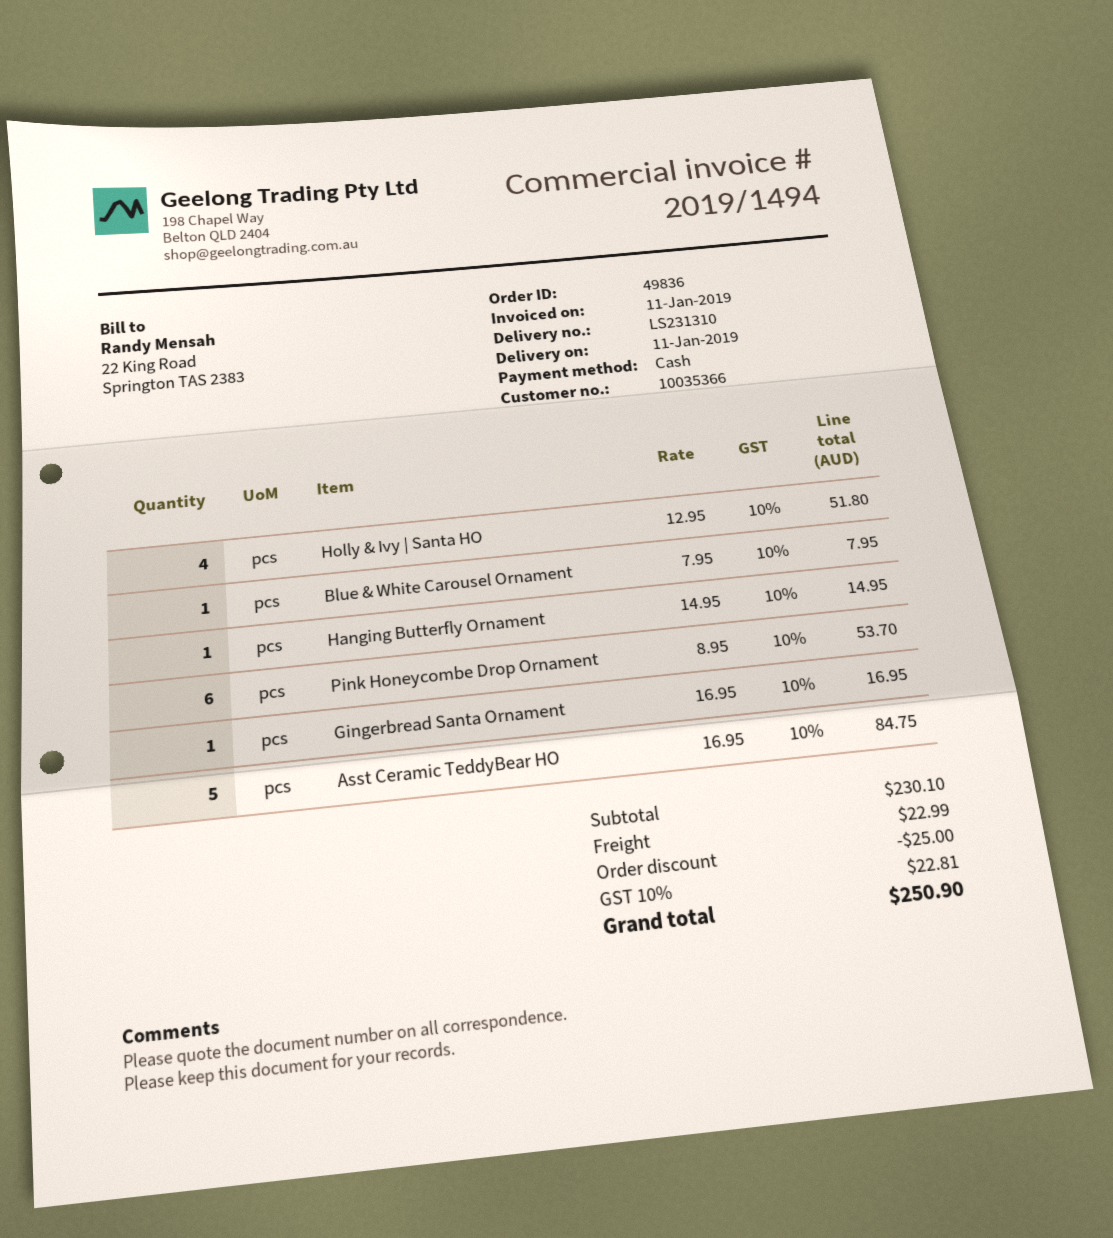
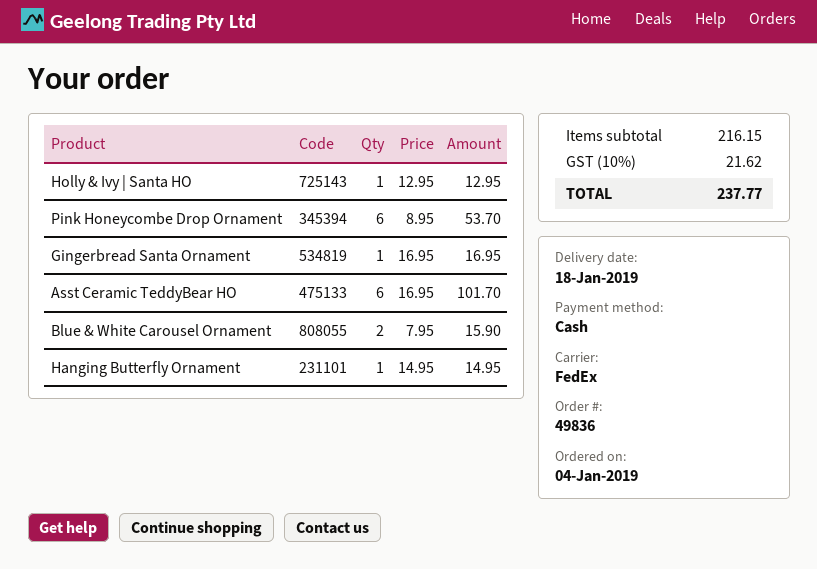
delivery date: 2019-01-11 -> 2019-01-18
Holly & Ivy | Santa HO: 4 x 12.95 = 51.80 -> 1 x 12.95 = 12.95
Blue & White Carousel Ornament: 1 x 7.95 = 7.95 -> 2 x 7.95 = 15.90
Asst Ceramic TeddyBear HO: 5 x 16.95 = 84.75 -> 6 x 16.95 = 101.70
subtotal: 230.10 -> 216.15
discount: 25.00 -> none
shipping: 22.99 -> none
tax: 10% = 22.81 -> 10% = 21.62
total: 250.90 -> 237.77

